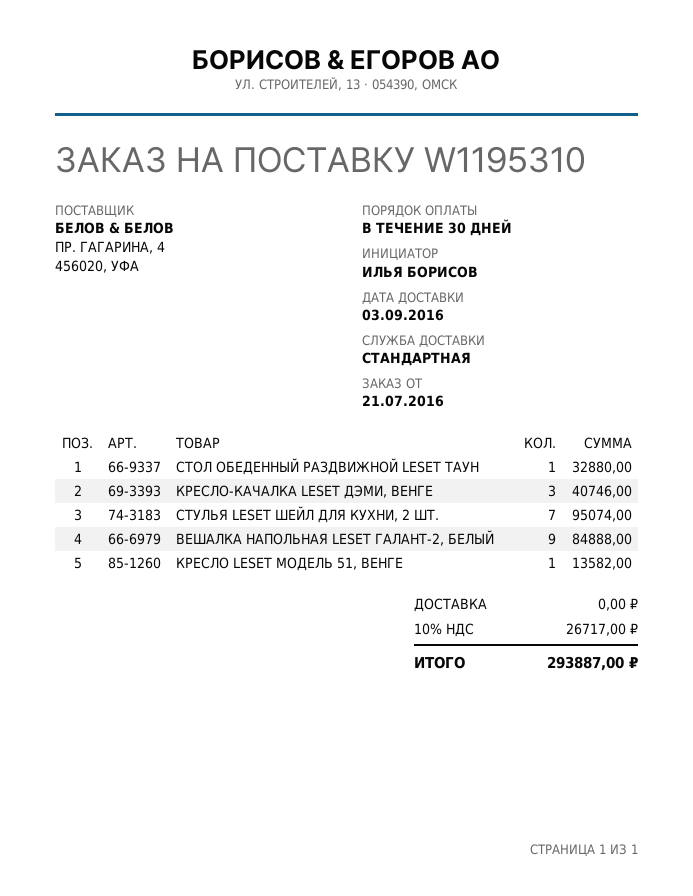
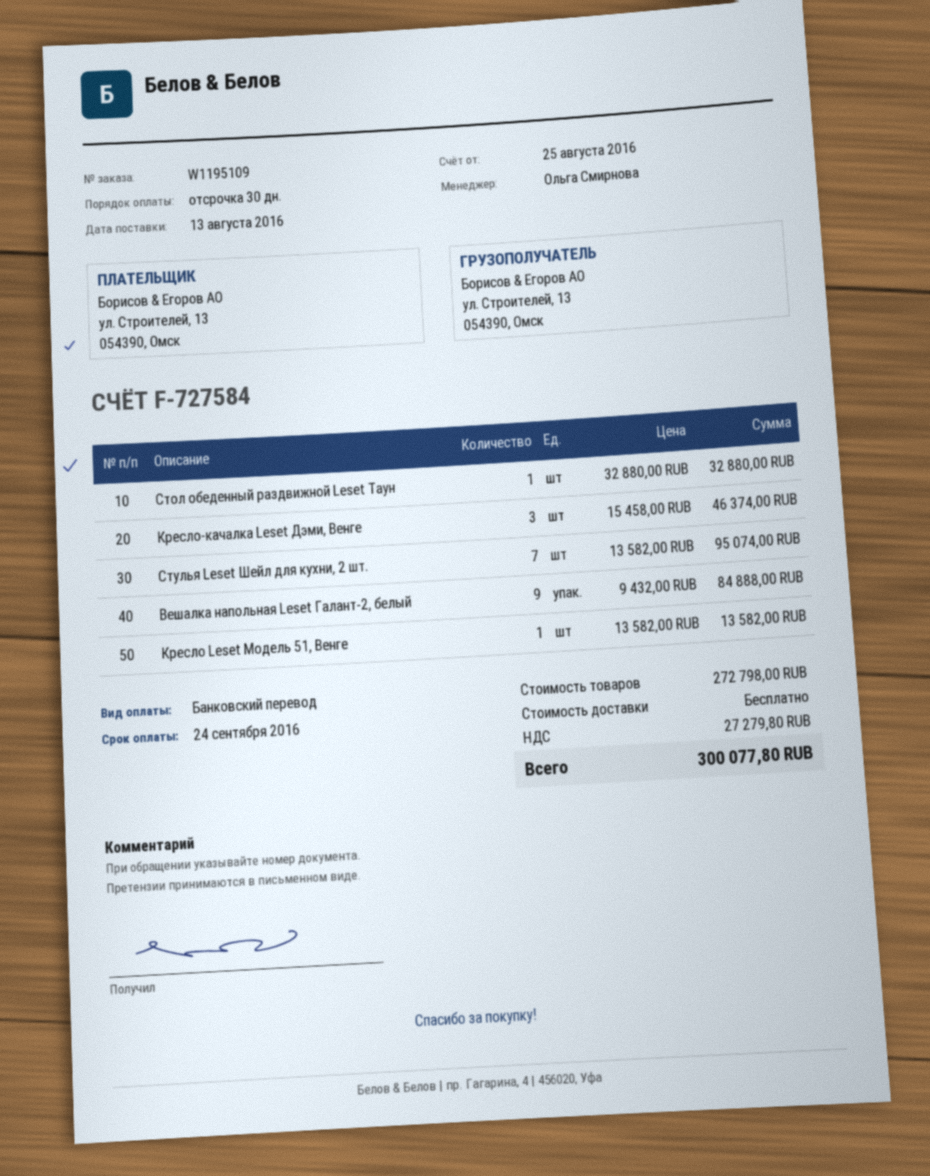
order number: W1195310 -> W1195109
delivery date: 2016-09-03 -> 2016-08-13
КРЕСЛО-КАЧАЛКА LESET ДЭМИ, ВЕНГЕ: 3 for 40746.00 -> 3 for 46374.00
tax: 26717.00 -> 27279.80
total: 293887.00 -> 300077.80

